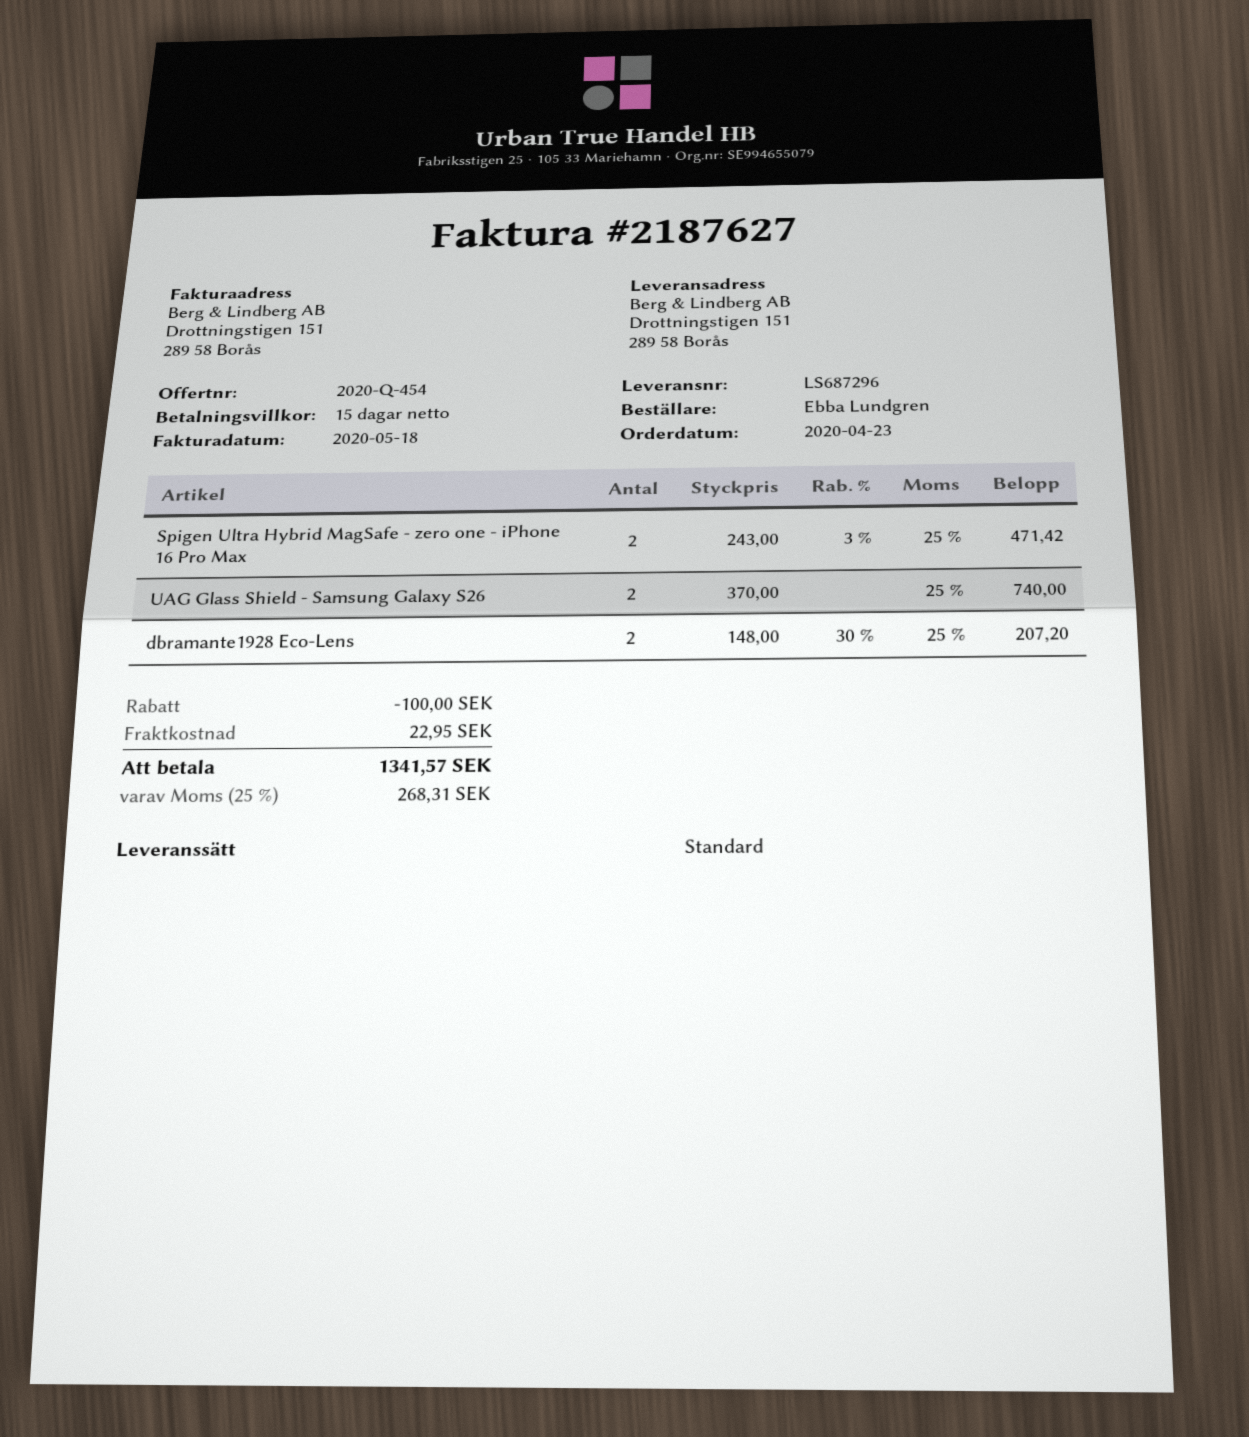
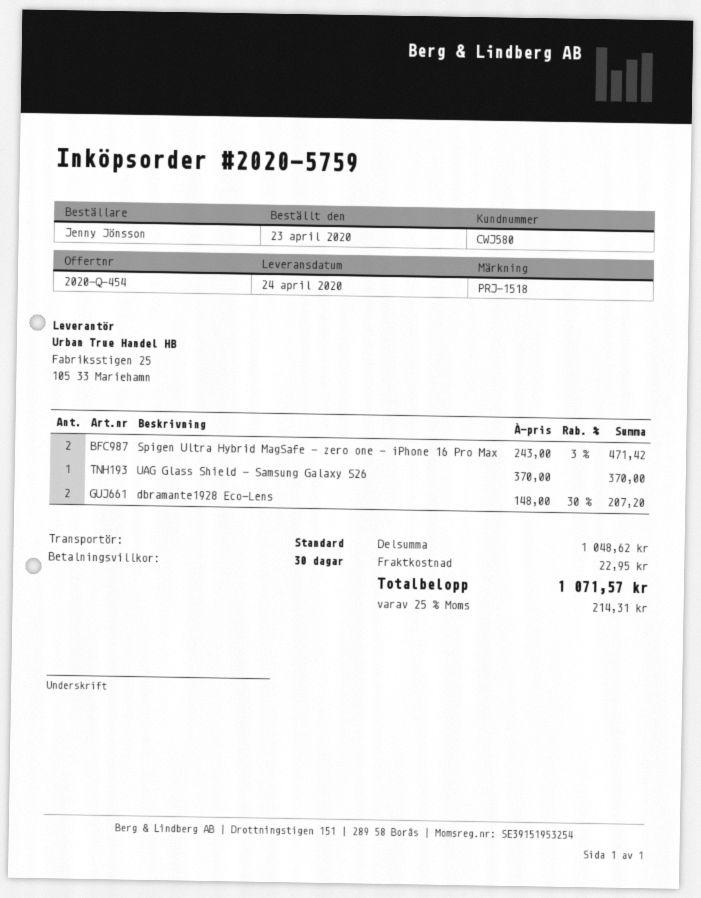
payment terms: 15 days -> 30 days
ordered by: Ebba Lundgren -> Jenny Jönsson
UAG Glass Shield - Samsung Galaxy S26: 2 x 370.00 = 740.00 -> 1 x 370.00 = 370.00
discount: 100.00 -> none
tax: 25% = 268.31 -> 25% = 214.31
total: 1341.57 -> 1071.57

